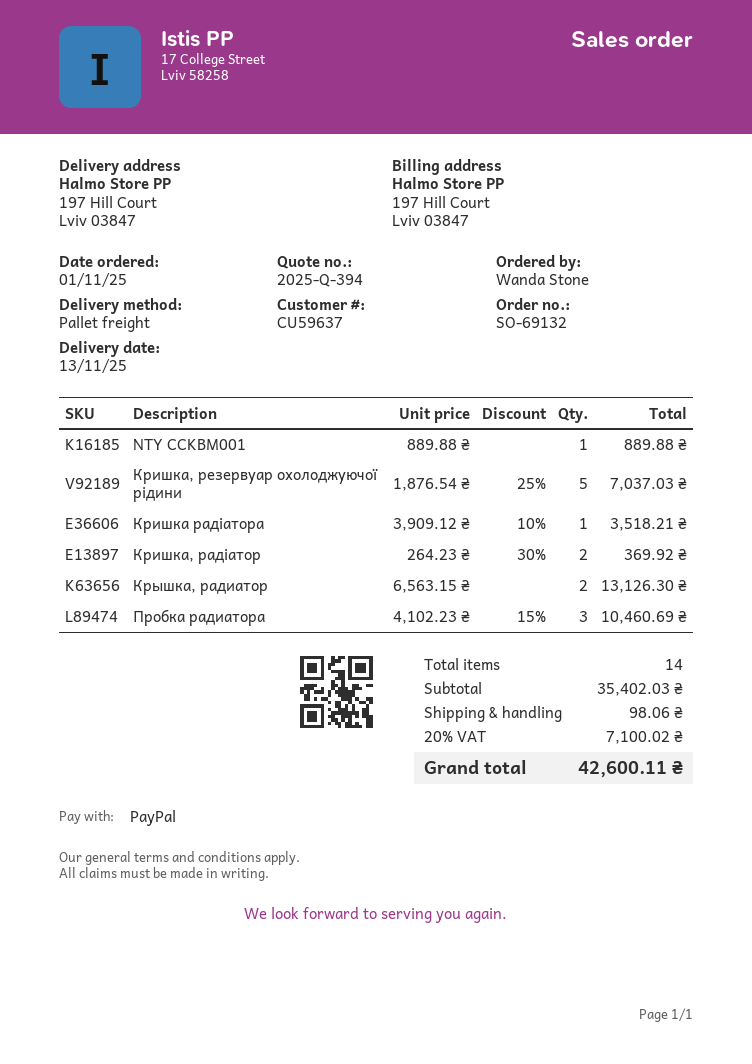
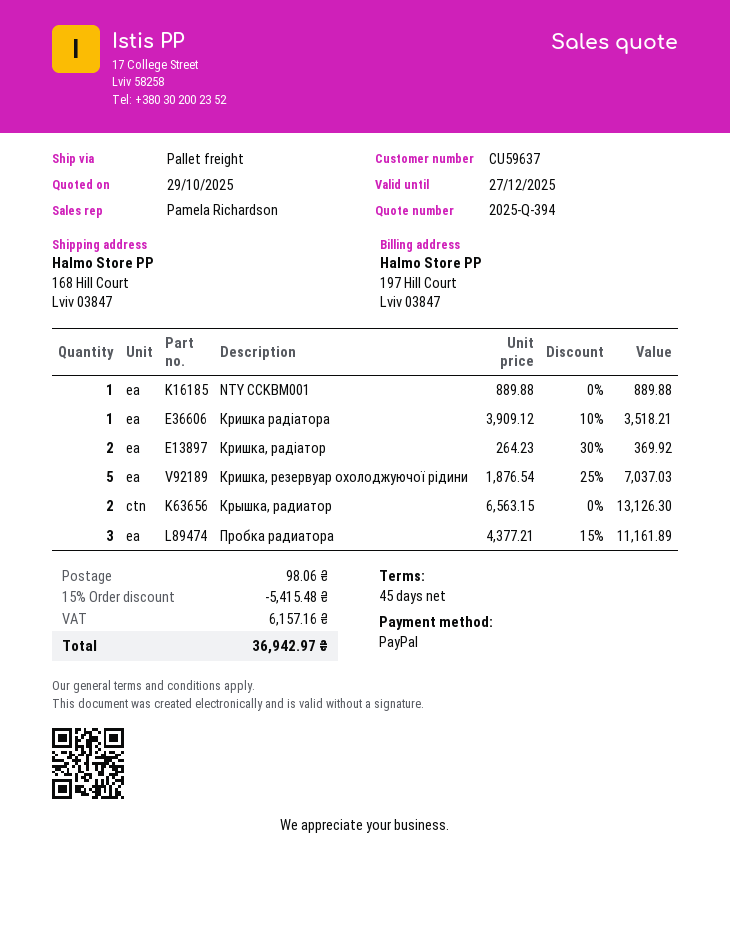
ship to: 197 Hill Court, Lviv 03847 -> 168 Hill Court, Lviv 03847
Пробка радиатора: 3 x 4102.23 - 15% = 10460.69 -> 3 x 4377.21 - 15% = 11161.89
discount: none -> 15% = 5415.48
tax: 7100.02 -> 6157.16
total: 42600.11 -> 36942.97

